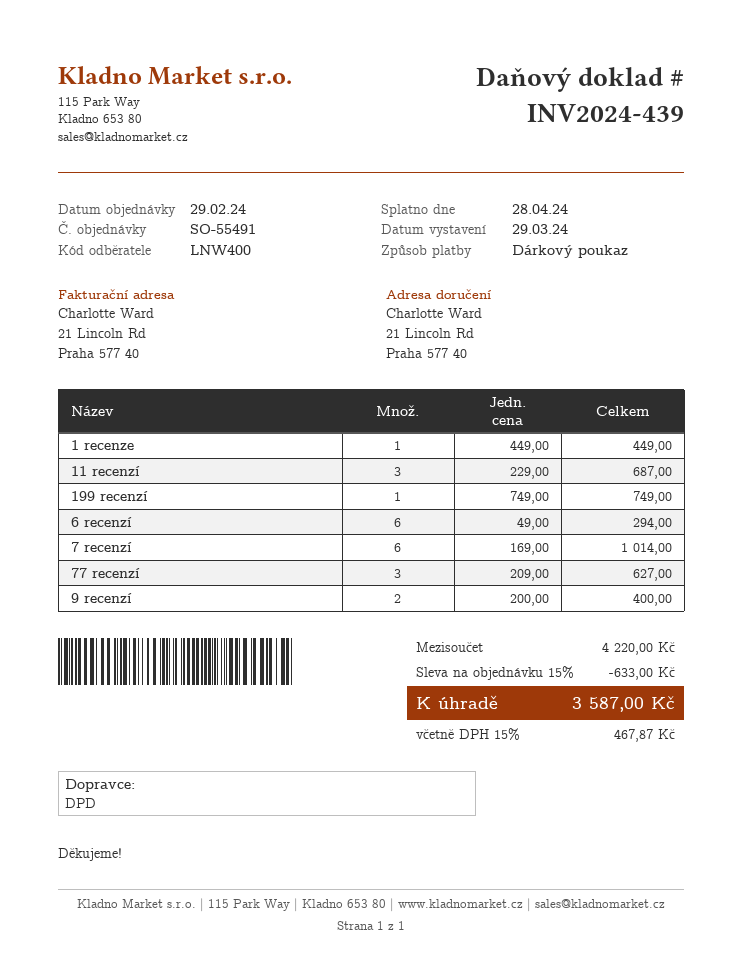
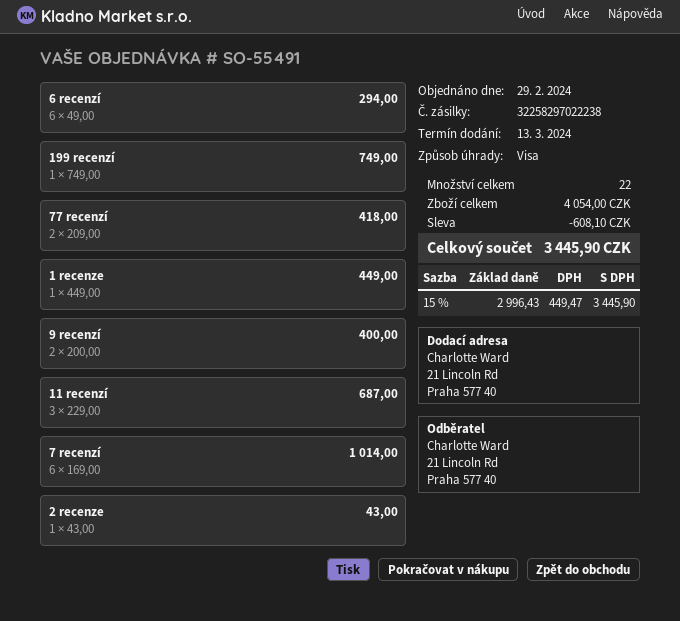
payment method: gift card -> Visa
77 recenzí: 3 x 209.00 = 627.00 -> 2 x 209.00 = 418.00
2 recenze: none -> 1 x 43.00 = 43.00
subtotal: 4220.00 -> 4054.00
discount: 633.00 -> 608.10
tax: 15% = 467.87 -> 15% = 449.47
total: 3587.00 -> 3445.90

